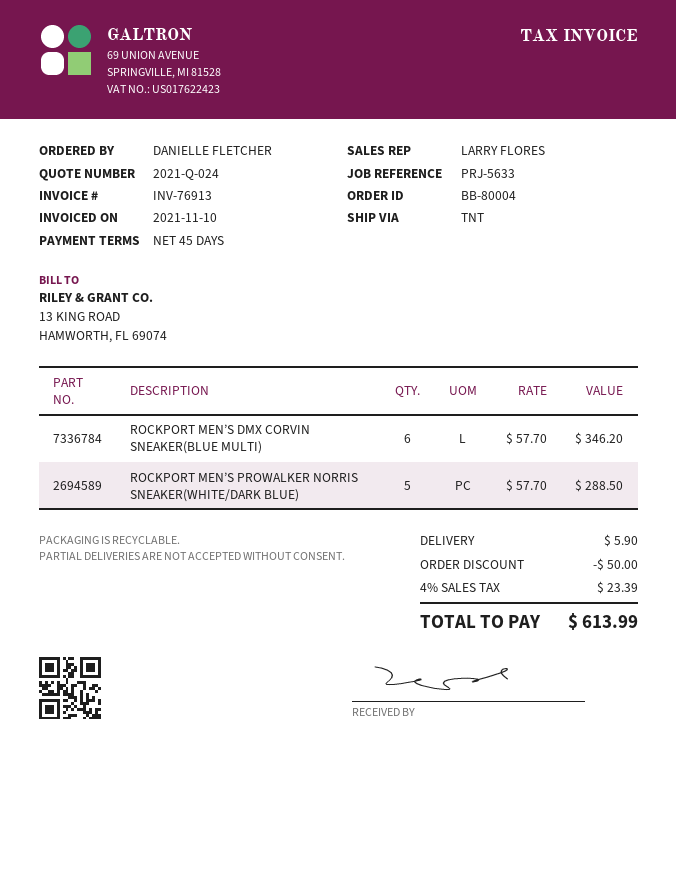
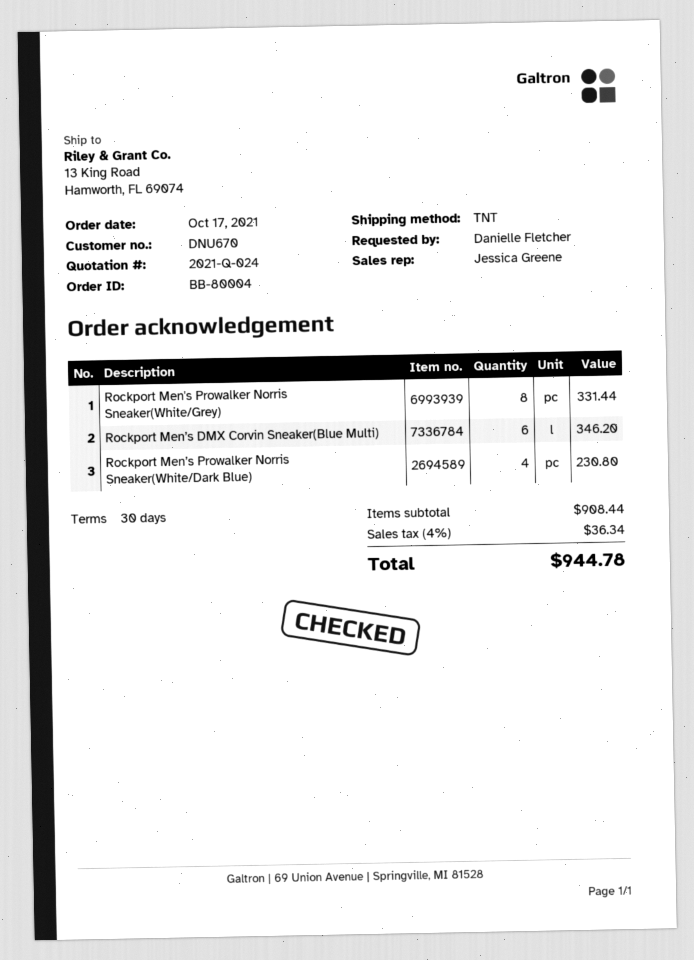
payment terms: 45 days -> 30 days
sales rep: LARRY FLORES -> Jessica Greene
ROCKPORT MEN’S PROWALKER NORRIS SNEAKER(WHITE/DARK BLUE): 5 for 288.50 -> 4 for 230.80
Rockport Men's Prowalker Norris Sneaker(White/Grey): none -> 8 for 331.44
discount: 50.00 -> none
shipping: 5.90 -> none
tax: 4% = 23.39 -> 4% = 36.34
total: 613.99 -> 944.78

